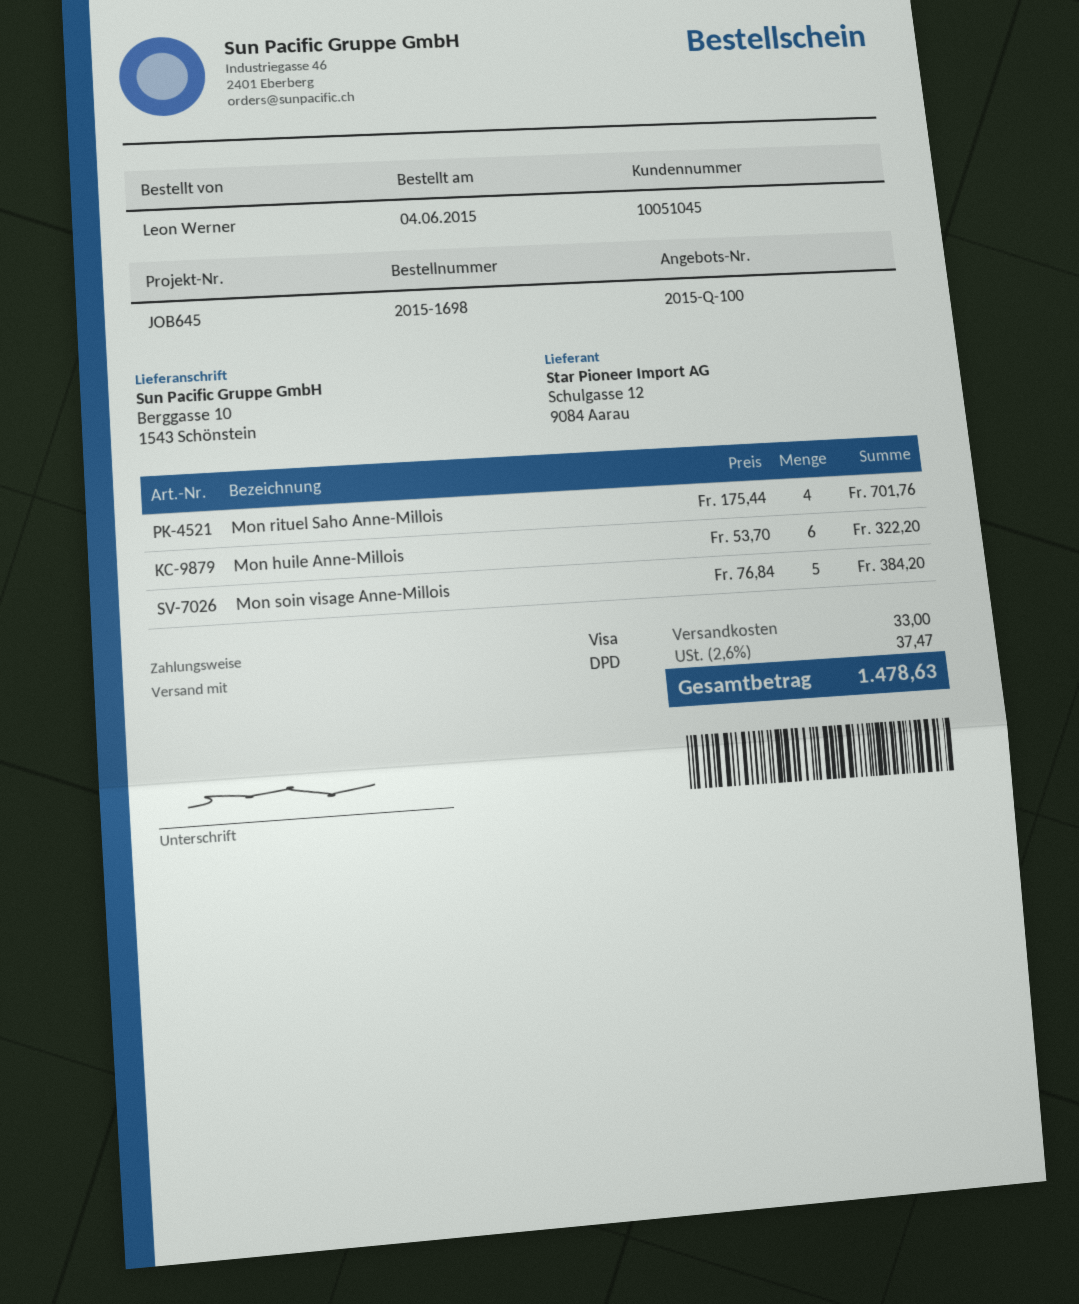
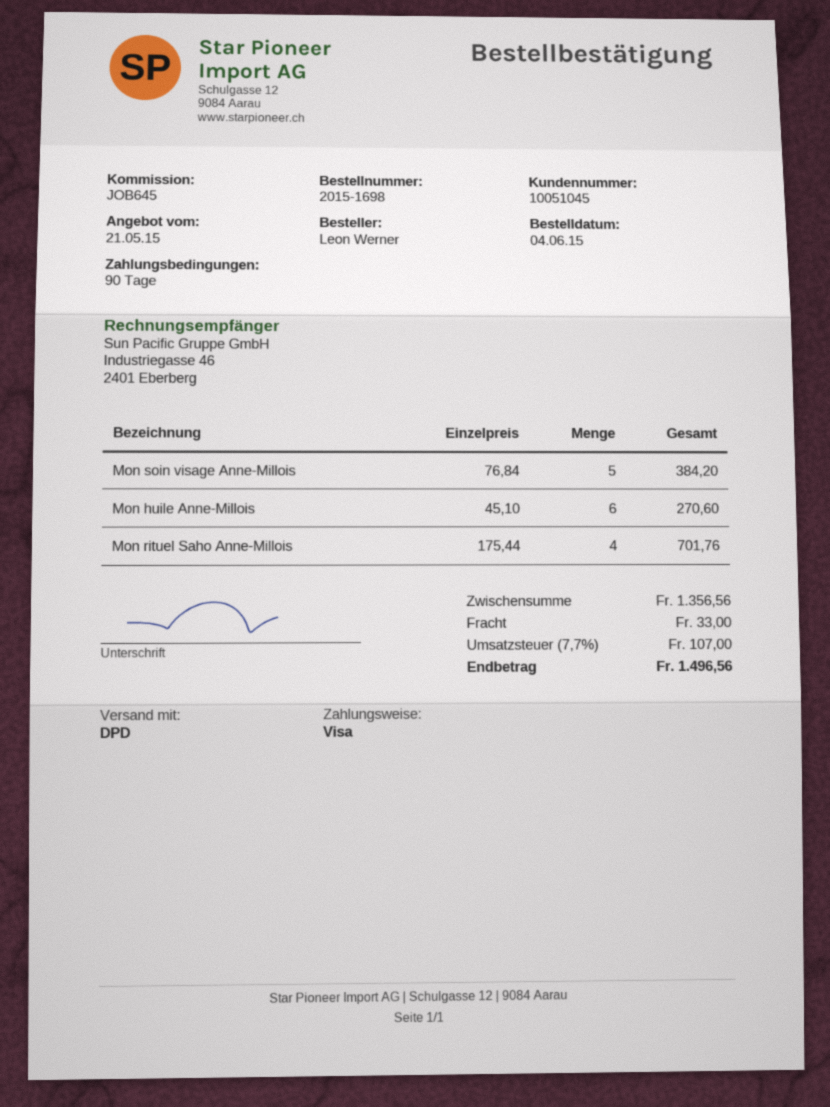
Mon huile Anne-Millois: 6 x 53.70 = 322.20 -> 6 x 45.10 = 270.60
tax: 2.6% = 37.47 -> 7.7% = 107.00
total: 1478.63 -> 1496.56

